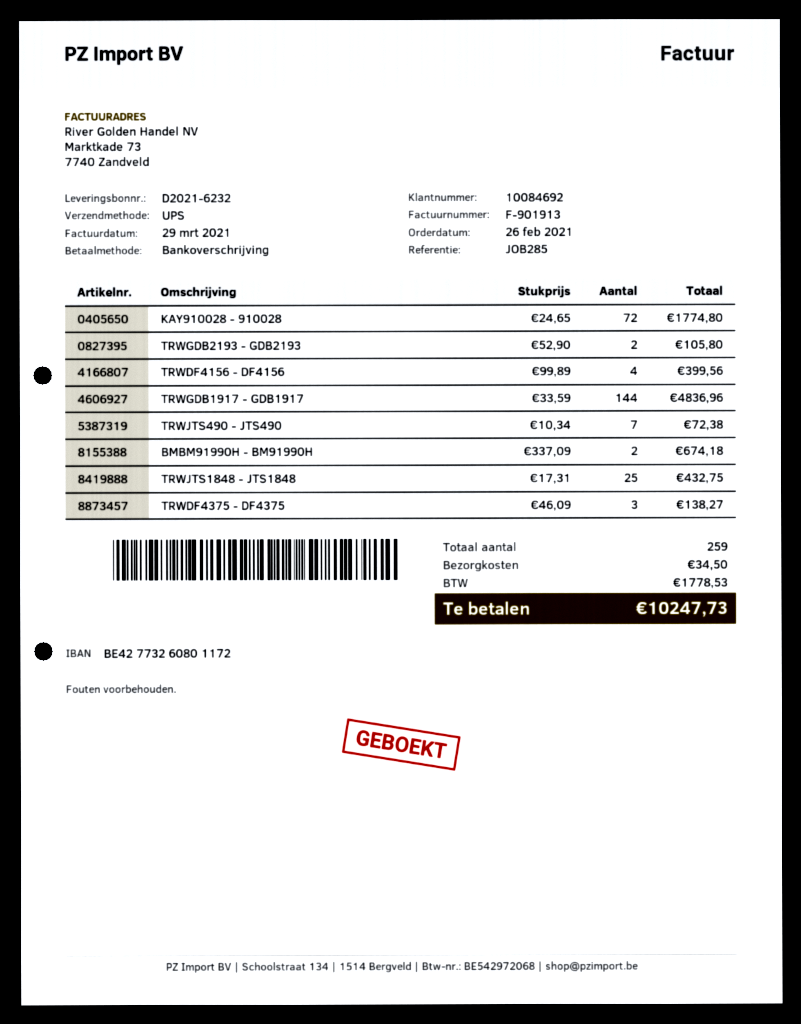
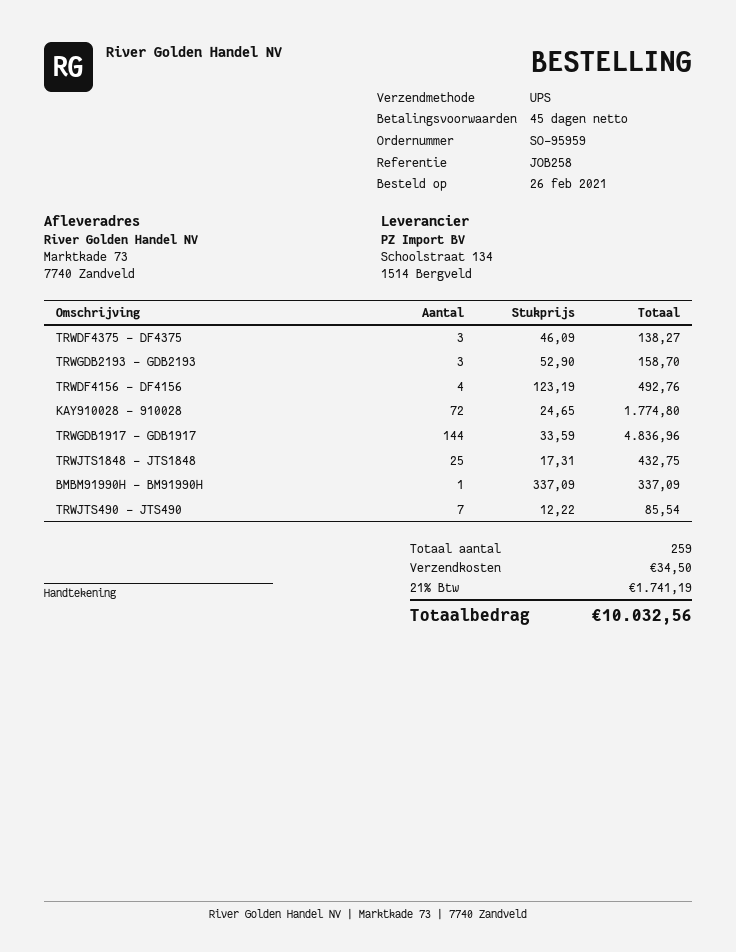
reference: JOB285 -> JOB258
TRWGDB2193 - GDB2193: 2 x 52.90 = 105.80 -> 3 x 52.90 = 158.70
TRWDF4156 - DF4156: 4 x 99.89 = 399.56 -> 4 x 123.19 = 492.76
TRWJTS490 - JTS490: 7 x 10.34 = 72.38 -> 7 x 12.22 = 85.54
BMBM91990H - BM91990H: 2 x 337.09 = 674.18 -> 1 x 337.09 = 337.09
tax: 1778.53 -> 1741.19
total: 10247.73 -> 10032.56

